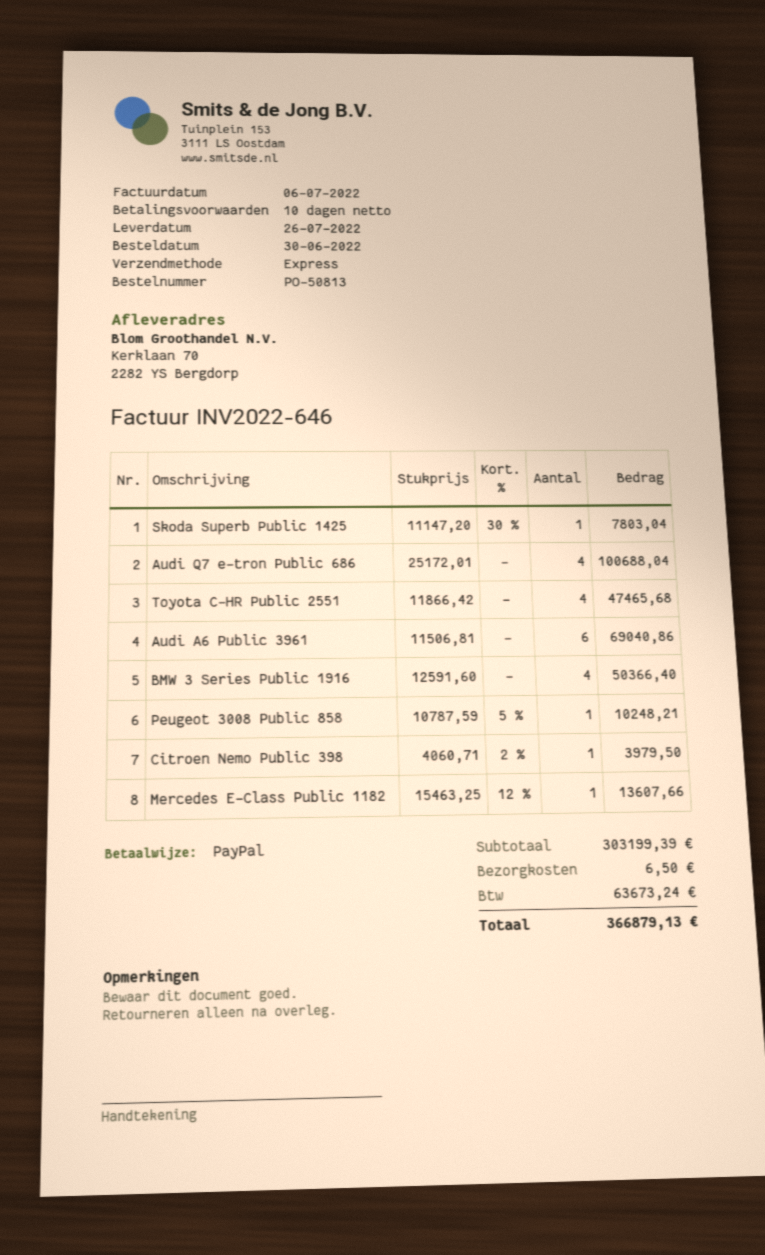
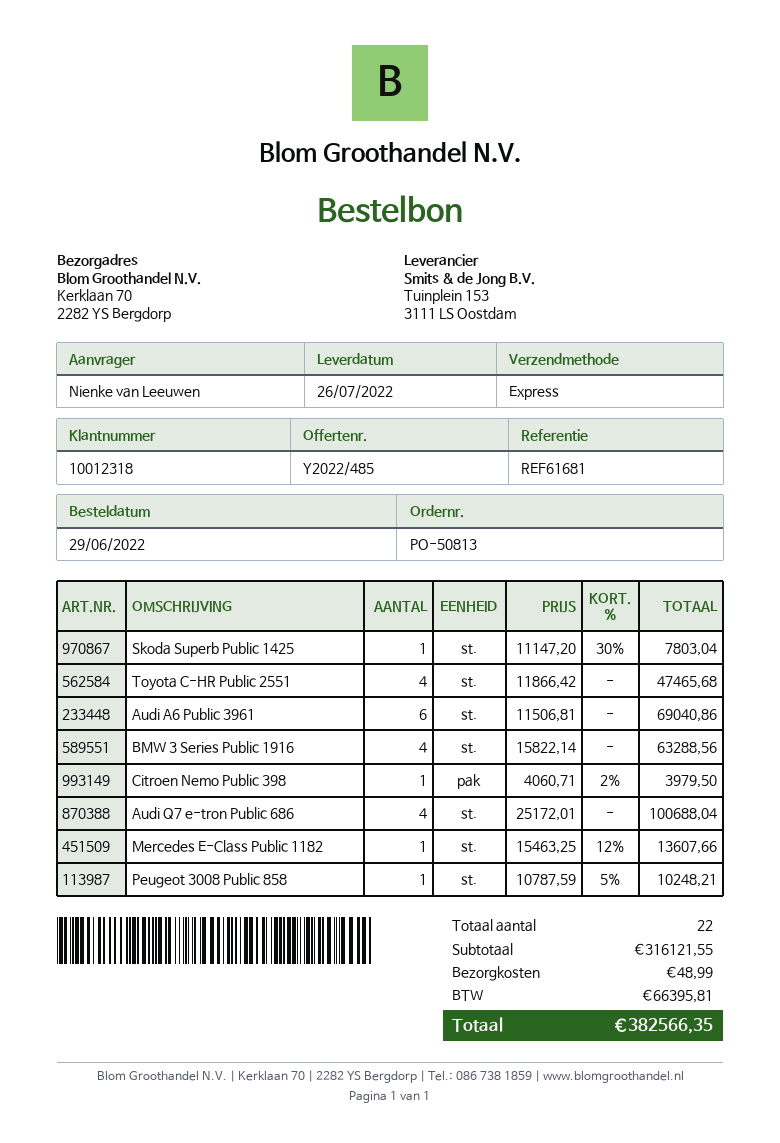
order date: 2022-06-30 -> 2022-06-29
BMW 3 Series Public 1916: 4 x 12591.60 = 50366.40 -> 4 x 15822.14 = 63288.56
subtotal: 303199.39 -> 316121.55
shipping: 6.50 -> 48.99
tax: 63673.24 -> 66395.81
total: 366879.13 -> 382566.35

